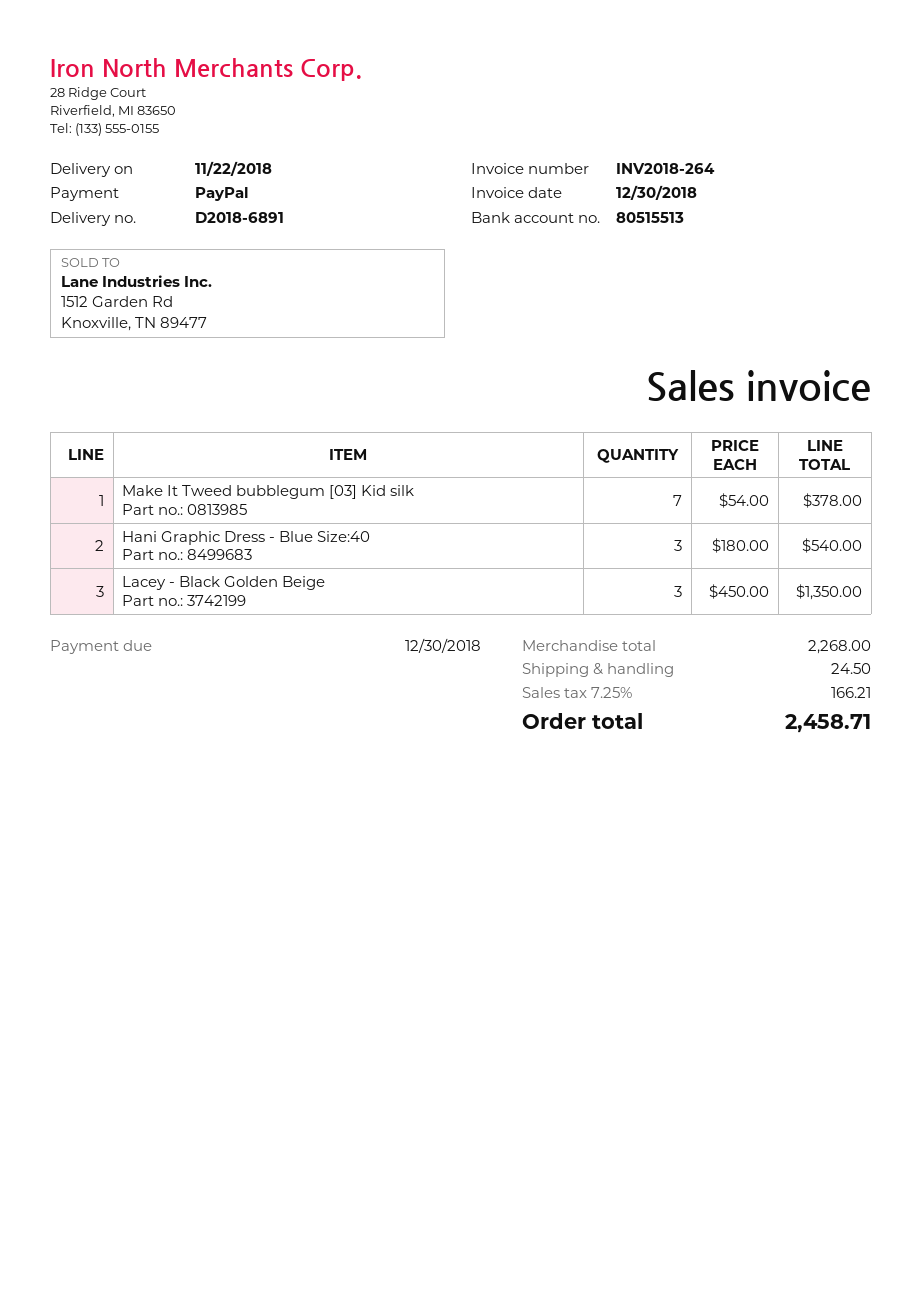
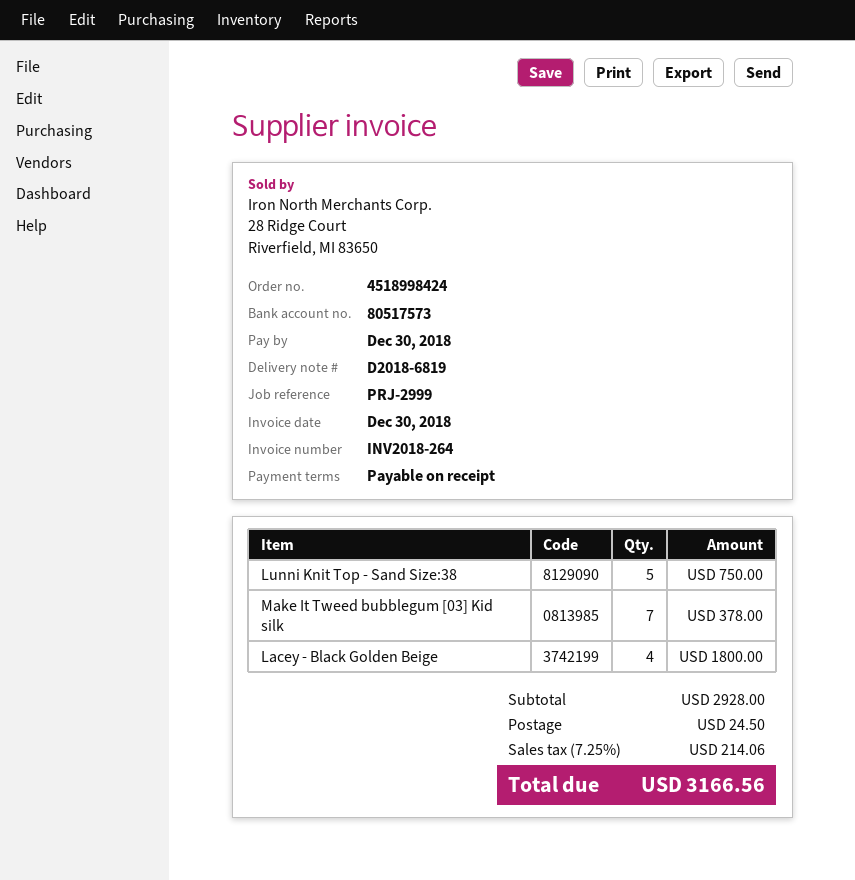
delivery note number: D2018-6891 -> D2018-6819
bank account: 80515513 -> 80517573
Hani Graphic Dress - Blue Size:40: 3 for 540.00 -> none
Lacey - Black Golden Beige: 3 for 1350.00 -> 4 for 1800.00
Lunni Knit Top - Sand Size:38: none -> 5 for 750.00
subtotal: 2268.00 -> 2928.00
tax: 7.25% = 166.21 -> 7.25% = 214.06
total: 2458.71 -> 3166.56

